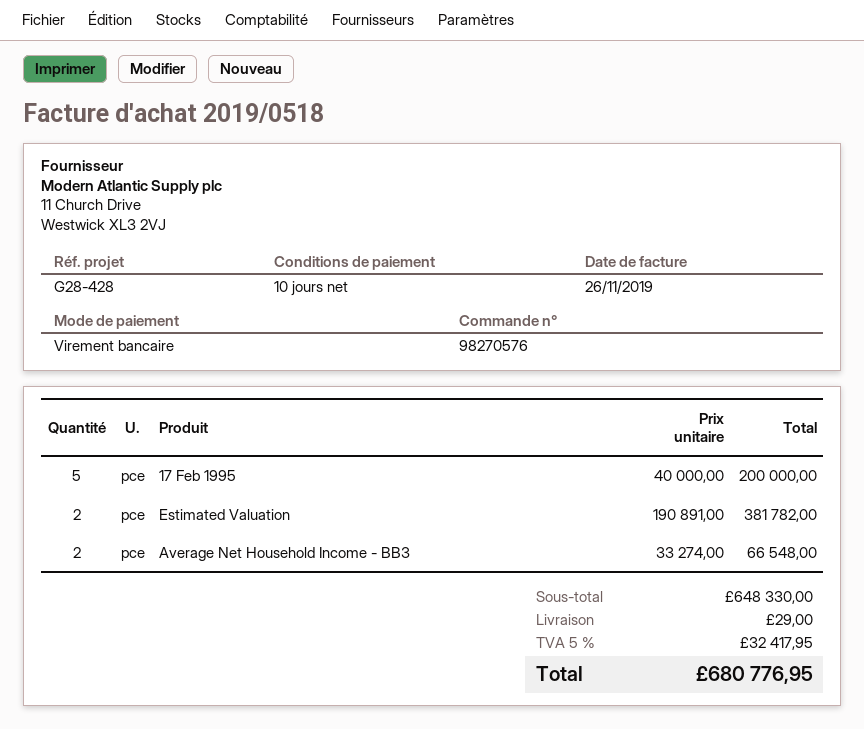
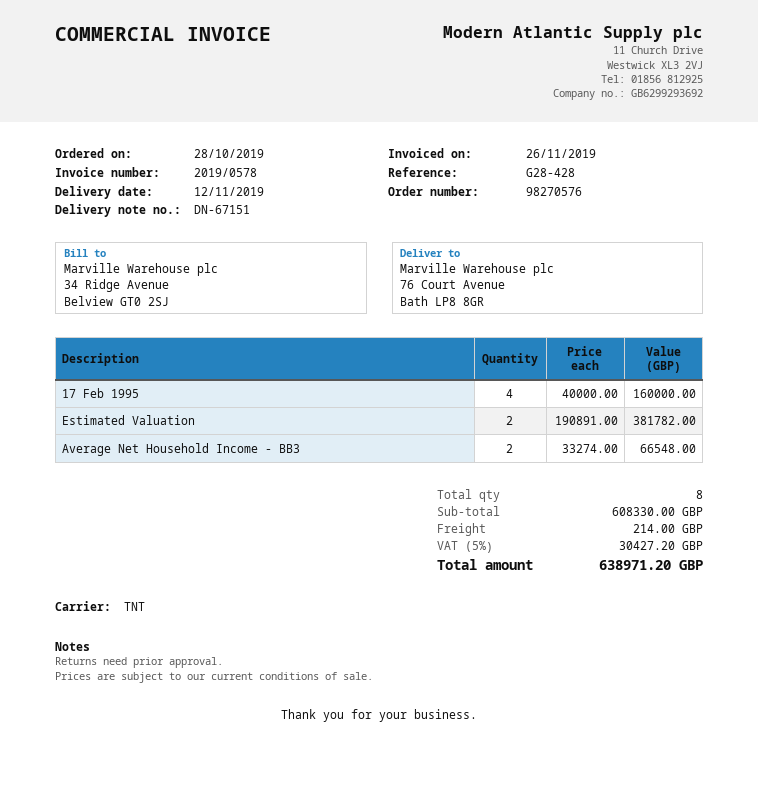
invoice number: 2019/0518 -> 2019/0578
17 Feb 1995: 5 x 40000.00 = 200000.00 -> 4 x 40000.00 = 160000.00
subtotal: 648330.00 -> 608330.00
shipping: 29.00 -> 214.00
tax: 5% = 32417.95 -> 5% = 30427.20
total: 680776.95 -> 638971.20

